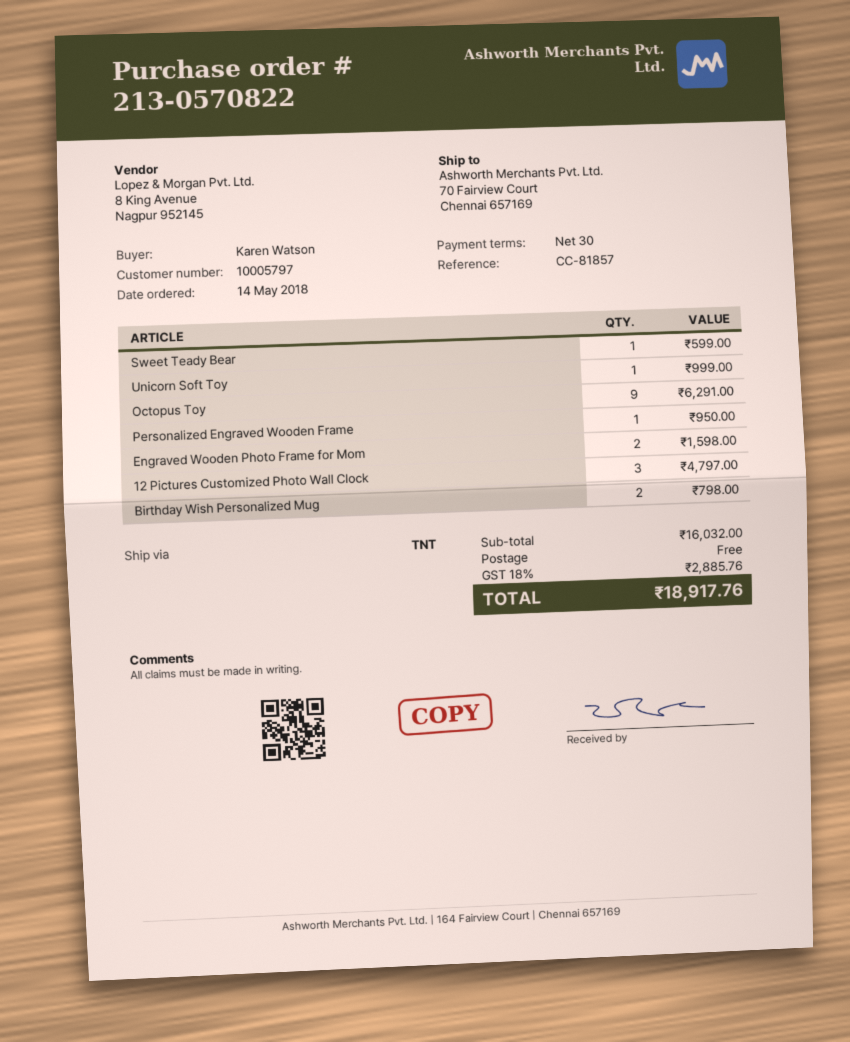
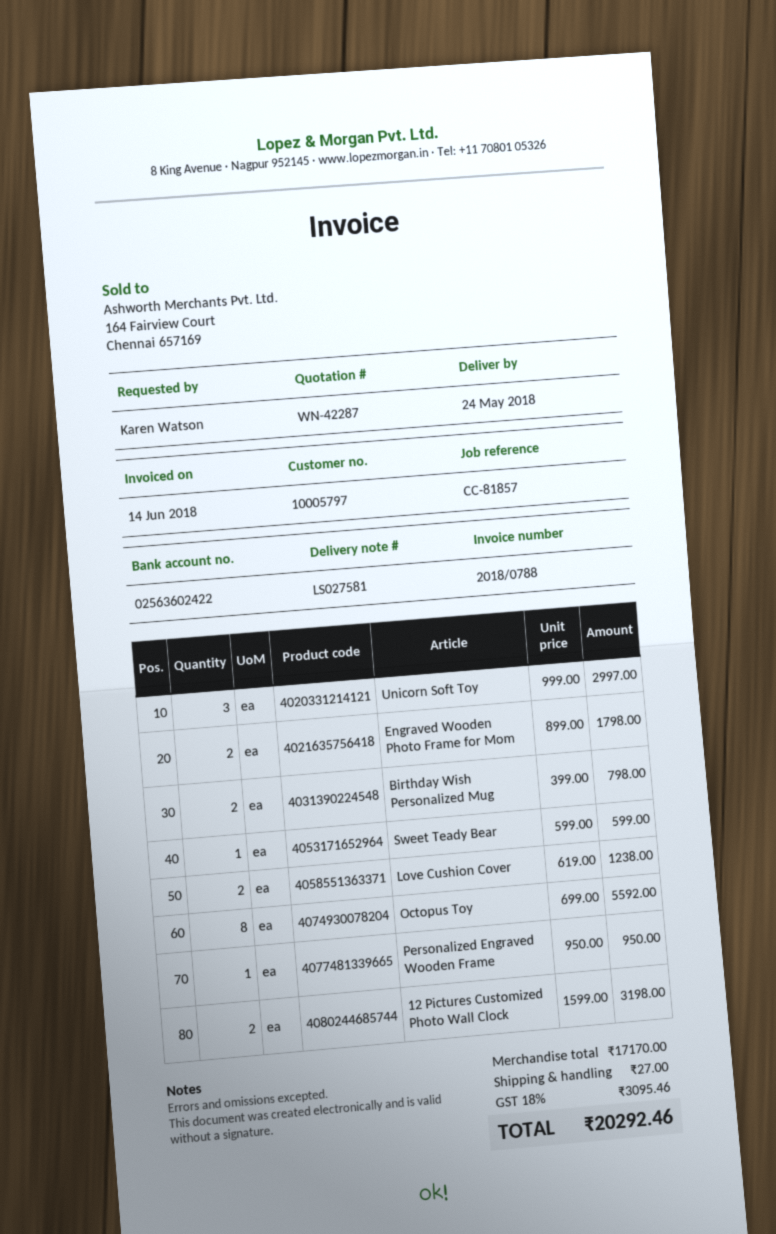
Unicorn Soft Toy: 1 for 999.00 -> 3 for 2997.00
Octopus Toy: 9 for 6291.00 -> 8 for 5592.00
Engraved Wooden Photo Frame for Mom: 2 for 1598.00 -> 2 for 1798.00
12 Pictures Customized Photo Wall Clock: 3 for 4797.00 -> 2 for 3198.00
Love Cushion Cover: none -> 2 for 1238.00
subtotal: 16032.00 -> 17170.00
shipping: 0.00 -> 27.00
tax: 18% = 2885.76 -> 18% = 3095.46
total: 18917.76 -> 20292.46

